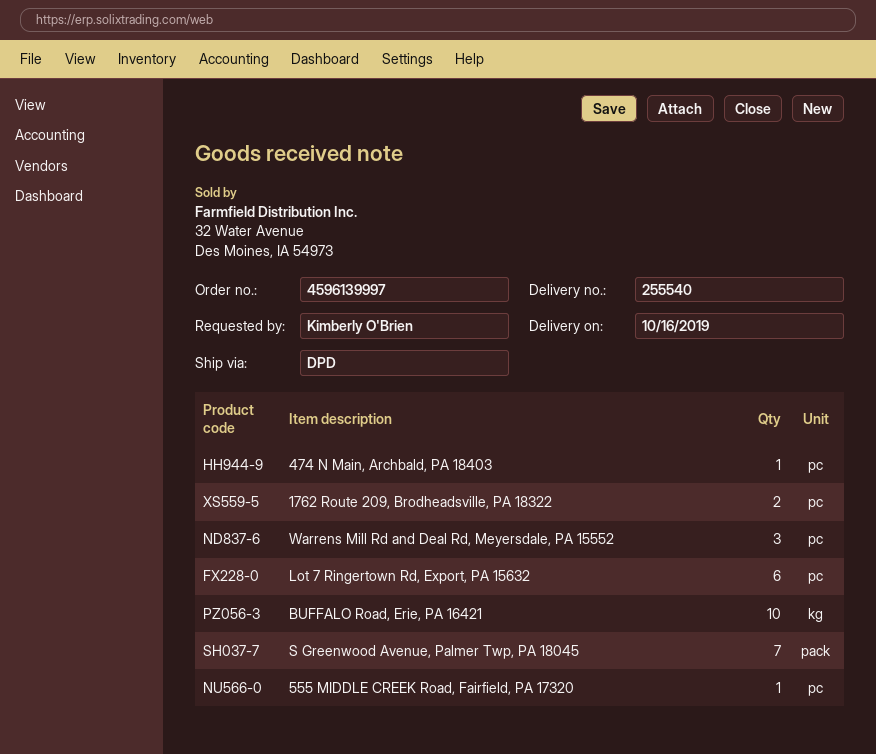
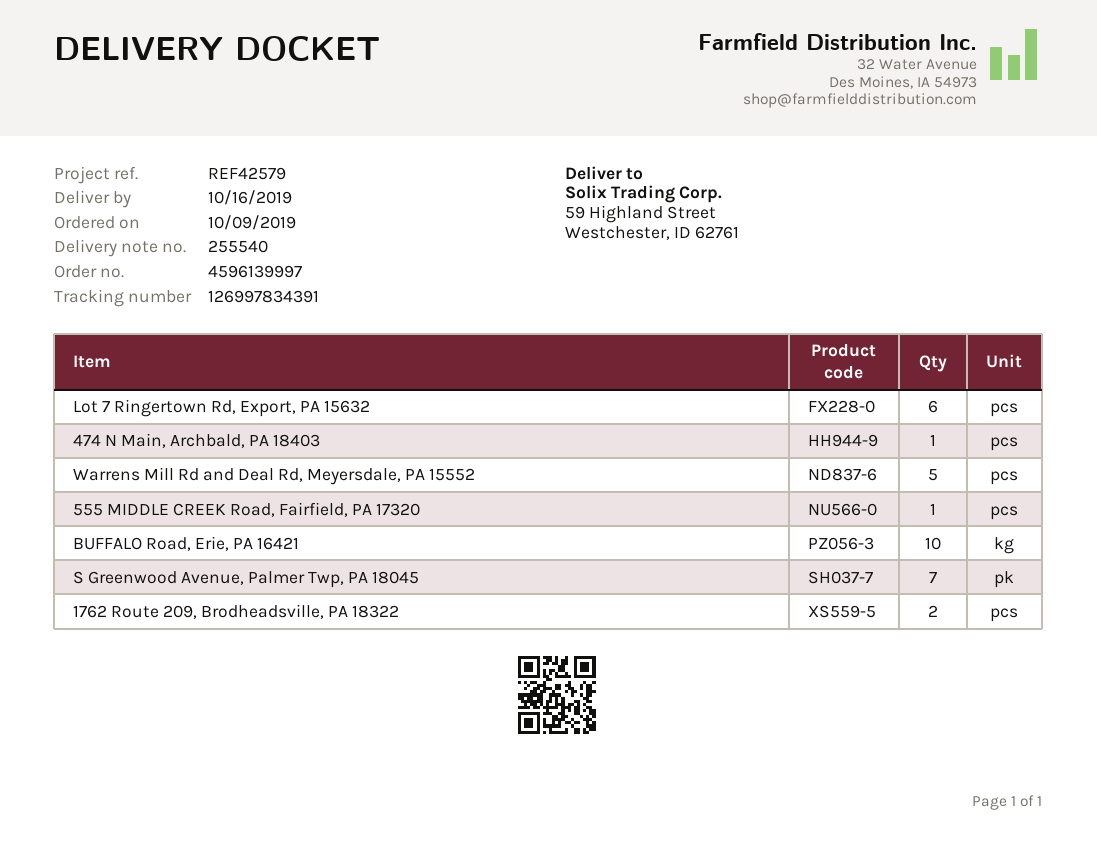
Warrens Mill Rd and Deal Rd, Meyersdale, PA 15552: 3 -> 5

